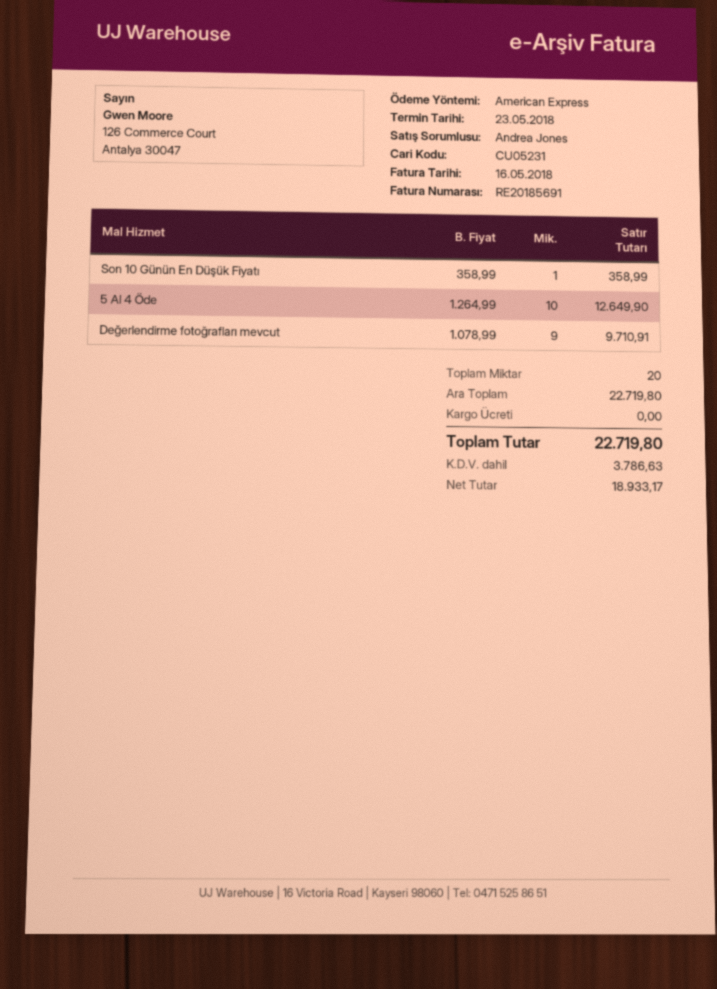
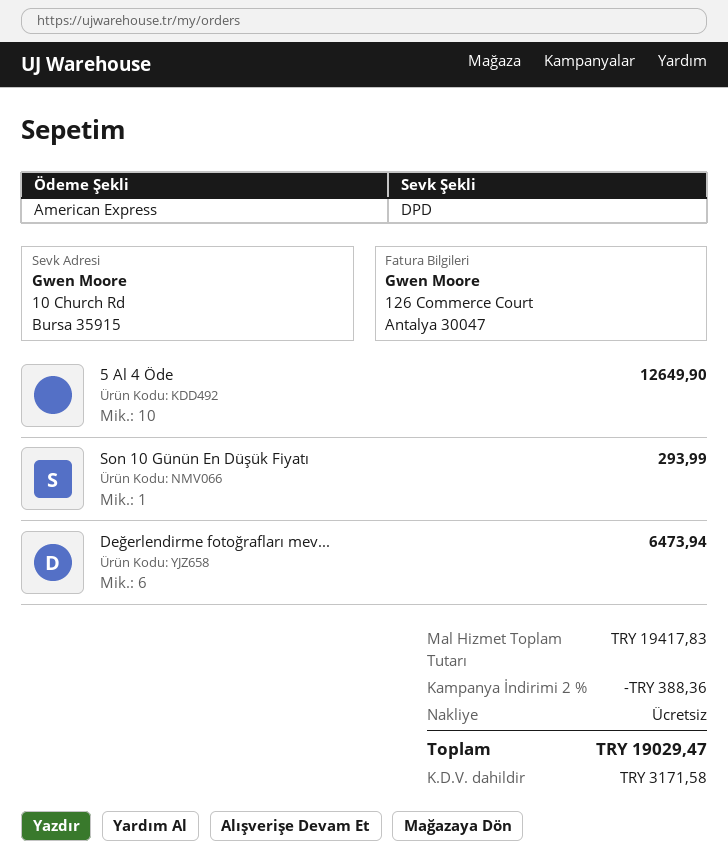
Son 10 Günün En Düşük Fiyatı: 1 for 358.99 -> 1 for 293.99
Değerlendirme fotoğrafları mevcut: 9 for 9710.91 -> 6 for 6473.94
subtotal: 22719.80 -> 19417.83
discount: none -> 2% = 388.36
tax: 3786.63 -> 3171.58
total: 22719.80 -> 19029.47

